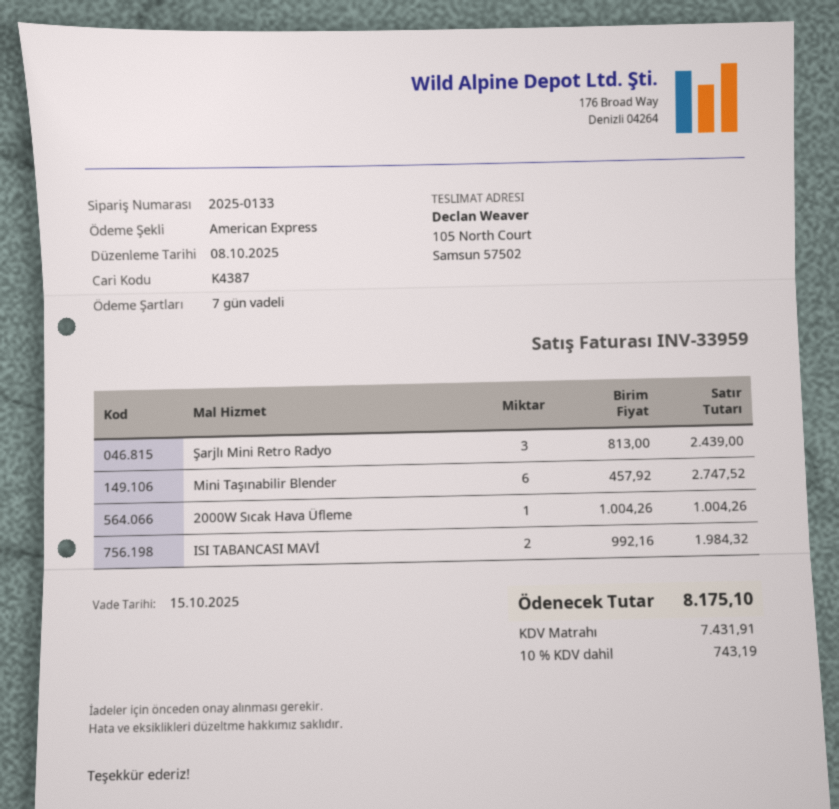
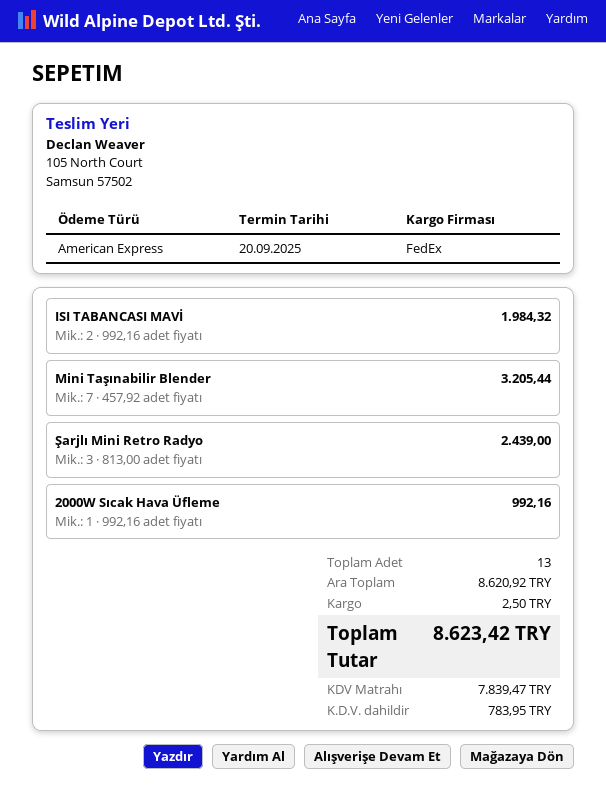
Mini Taşınabilir Blender: 6 x 457.92 = 2747.52 -> 7 x 457.92 = 3205.44
2000W Sıcak Hava Üfleme: 1 x 1004.26 = 1004.26 -> 1 x 992.16 = 992.16
shipping: none -> 2.50
net: 7431.91 -> 7839.47
tax: 743.19 -> 783.95
total: 8175.10 -> 8623.42

